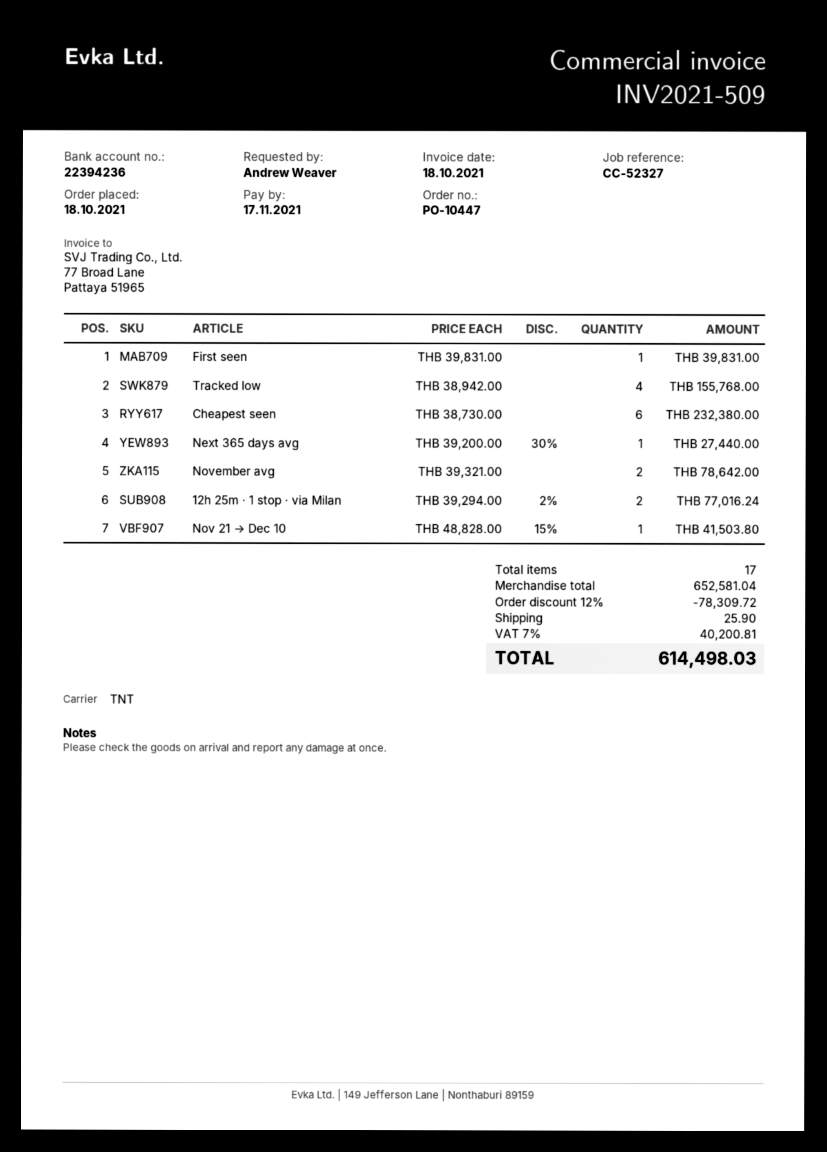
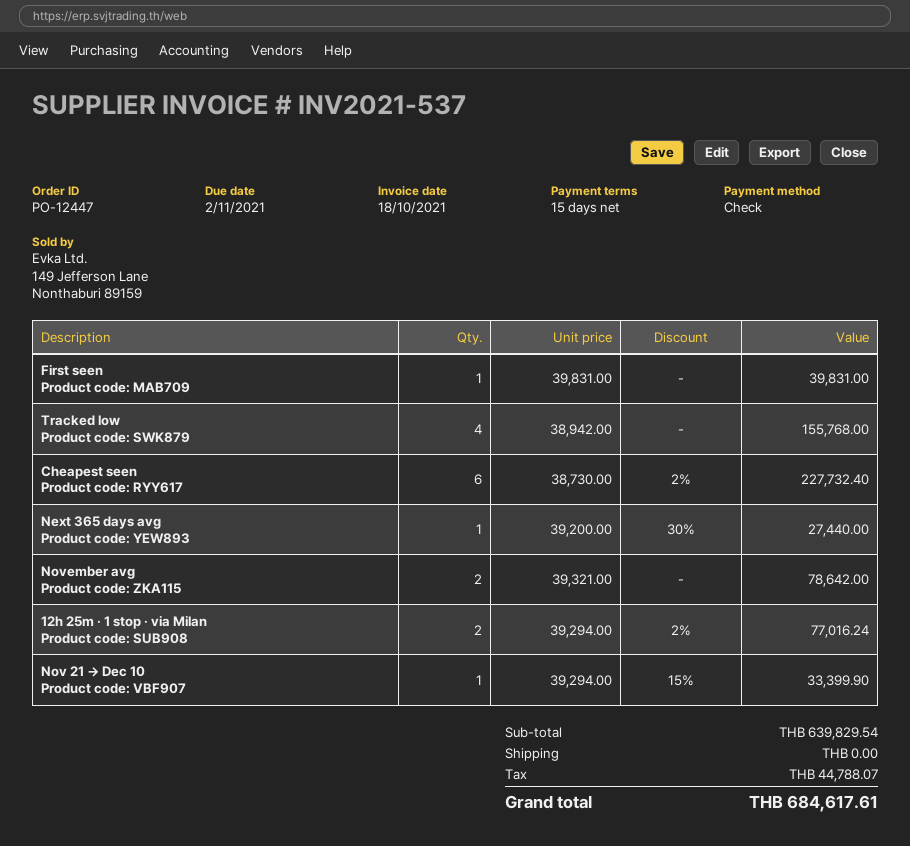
order number: PO-10447 -> PO-12447
invoice number: INV2021-509 -> INV2021-537
due date: 2021-11-17 -> 2021-11-02
Cheapest seen: 6 x 38730.00 = 232380.00 -> 6 x 38730.00 - 2% = 227732.40
Nov 21 → Dec 10: 1 x 48828.00 - 15% = 41503.80 -> 1 x 39294.00 - 15% = 33399.90
subtotal: 652581.04 -> 639829.54
discount: 12% = 78309.72 -> none
shipping: 25.90 -> 0.00
tax: 40200.81 -> 44788.07
total: 614498.03 -> 684617.61

